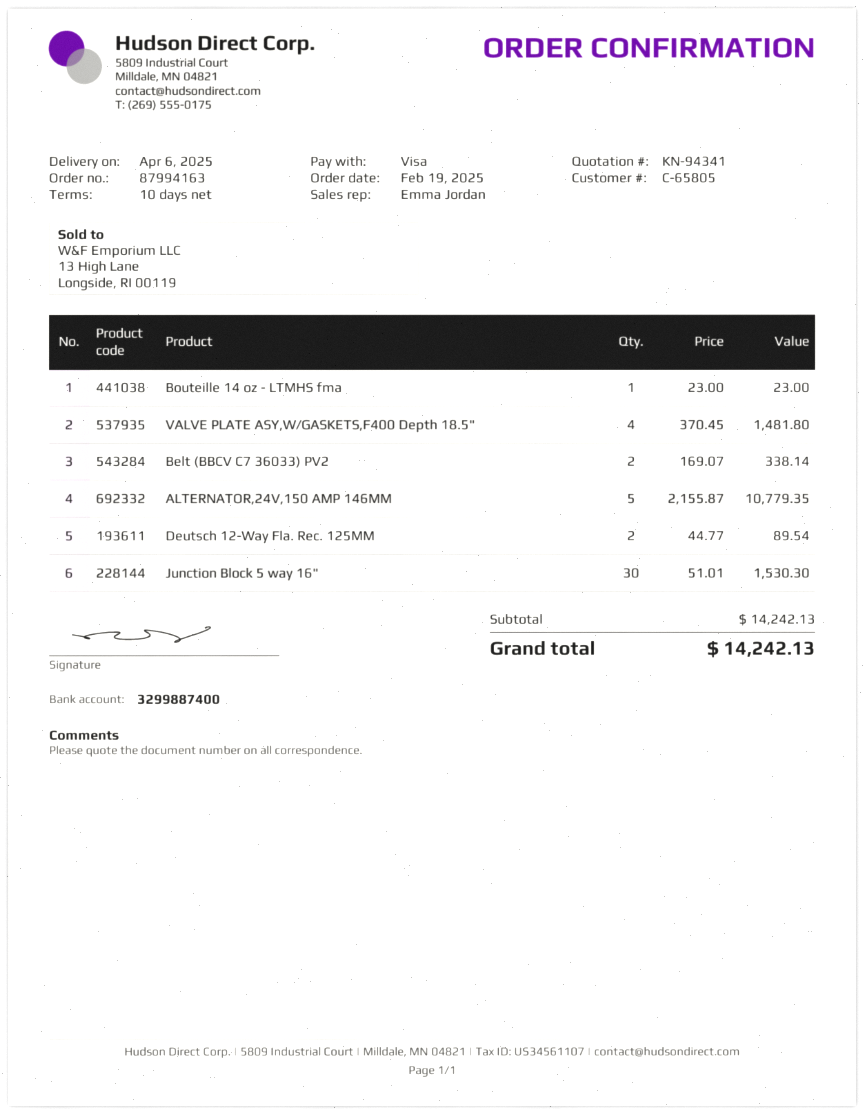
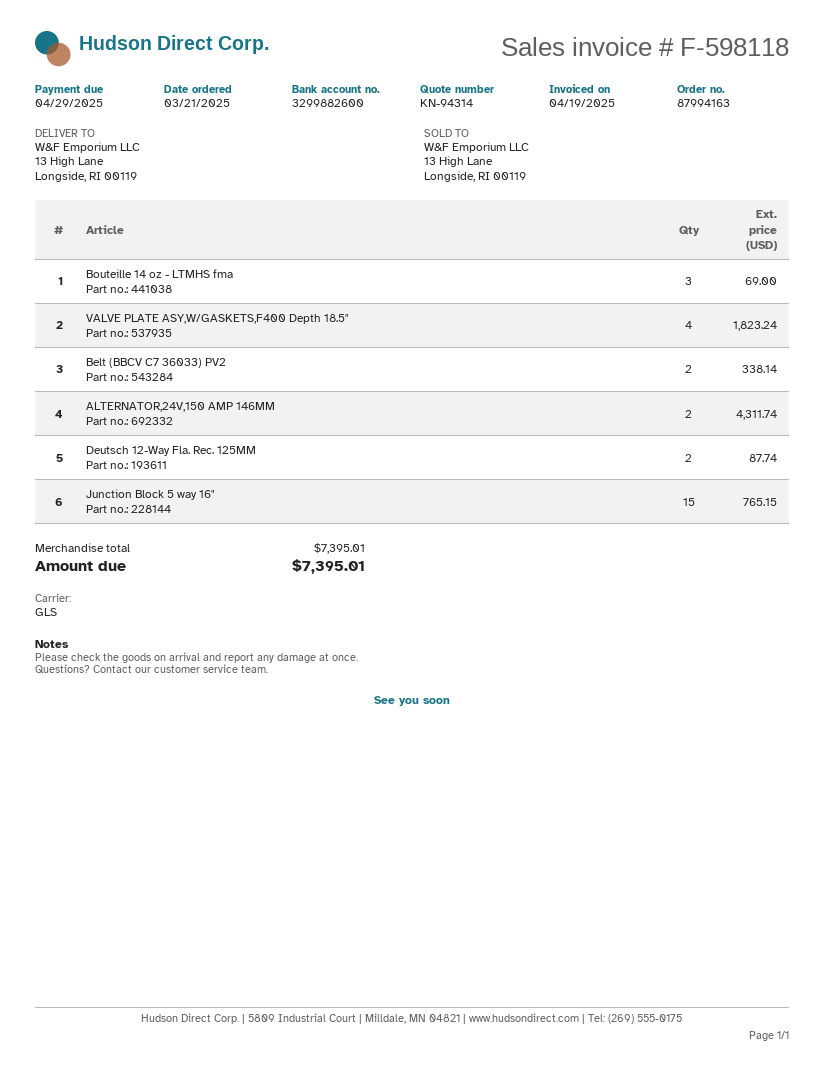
quote number: KN-94341 -> KN-94314
order date: 2025-02-19 -> 2025-03-21
bank account: 3299887400 -> 3299882600
Bouteille 14 oz - LTMHS fma: 1 for 23.00 -> 3 for 69.00
VALVE PLATE ASY,W/GASKETS,F400 Depth 18.5": 4 for 1481.80 -> 4 for 1823.24
ALTERNATOR,24V,150 AMP 146MM: 5 for 10779.35 -> 2 for 4311.74
Deutsch 12-Way Fla. Rec. 125MM: 2 for 89.54 -> 2 for 87.74
Junction Block 5 way 16": 30 for 1530.30 -> 15 for 765.15
subtotal: 14242.13 -> 7395.01
total: 14242.13 -> 7395.01

